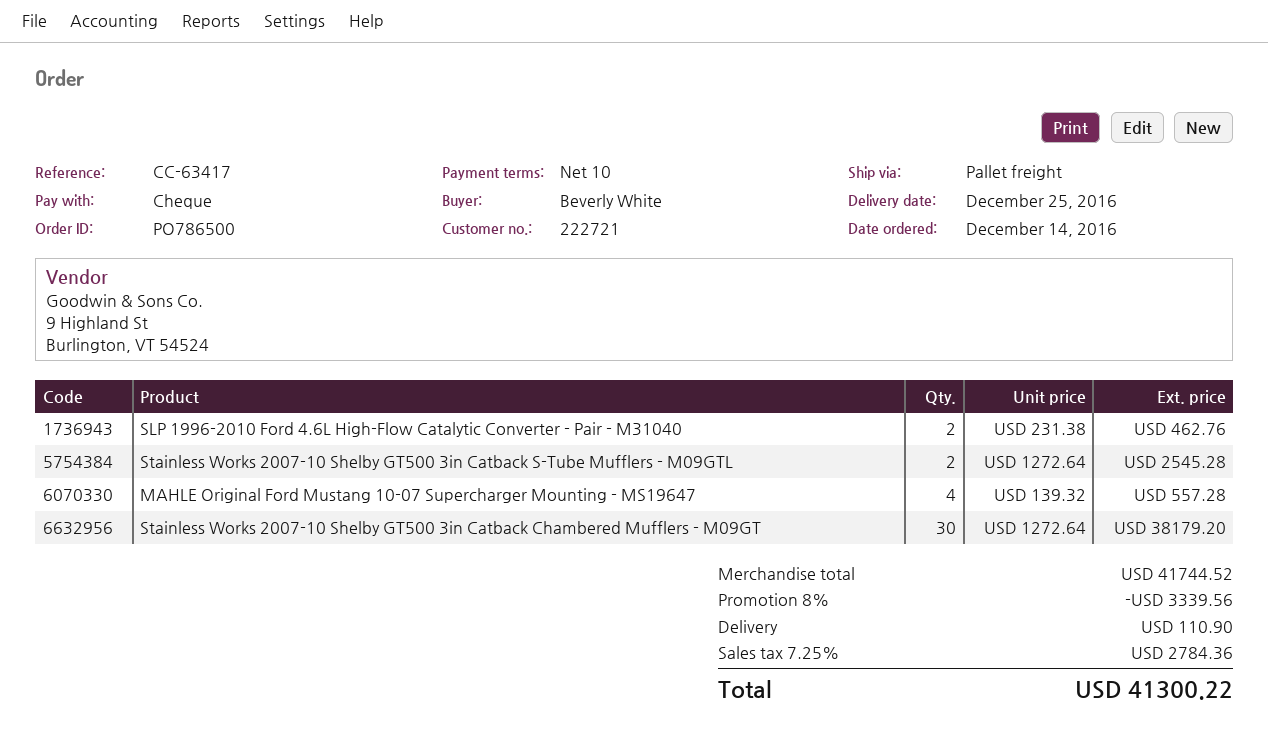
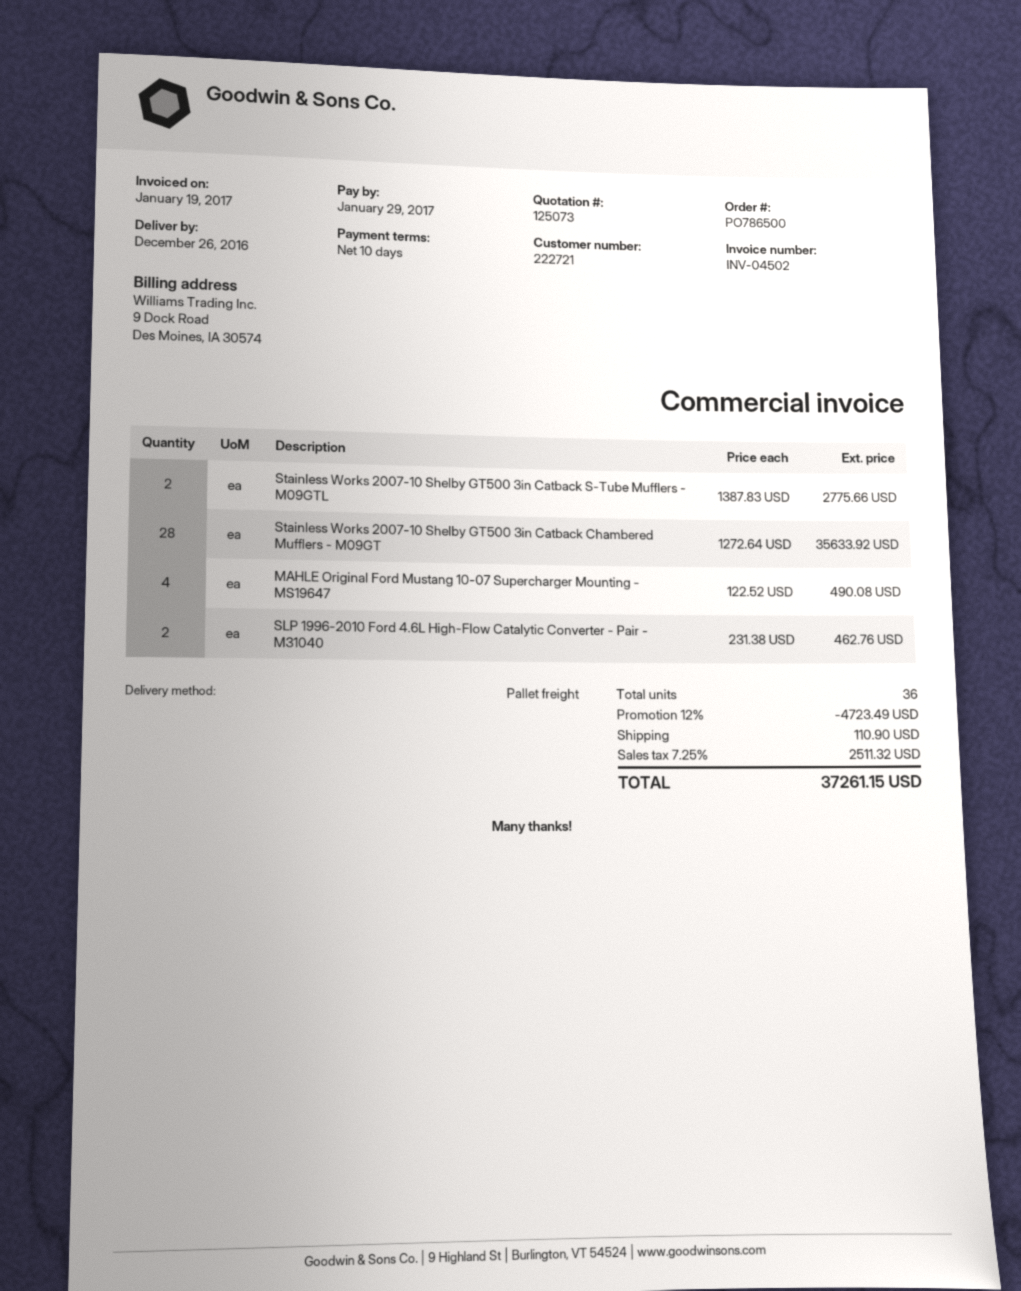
delivery date: 2016-12-25 -> 2016-12-26
Stainless Works 2007-10 Shelby GT500 3in Catback S-Tube Mufflers - M09GTL: 2 x 1272.64 = 2545.28 -> 2 x 1387.83 = 2775.66
MAHLE Original Ford Mustang 10-07 Supercharger Mounting - MS19647: 4 x 139.32 = 557.28 -> 4 x 122.52 = 490.08
Stainless Works 2007-10 Shelby GT500 3in Catback Chambered Mufflers - M09GT: 30 x 1272.64 = 38179.20 -> 28 x 1272.64 = 35633.92
discount: 8% = 3339.56 -> 12% = 4723.49
tax: 7.25% = 2784.36 -> 7.25% = 2511.32
total: 41300.22 -> 37261.15

